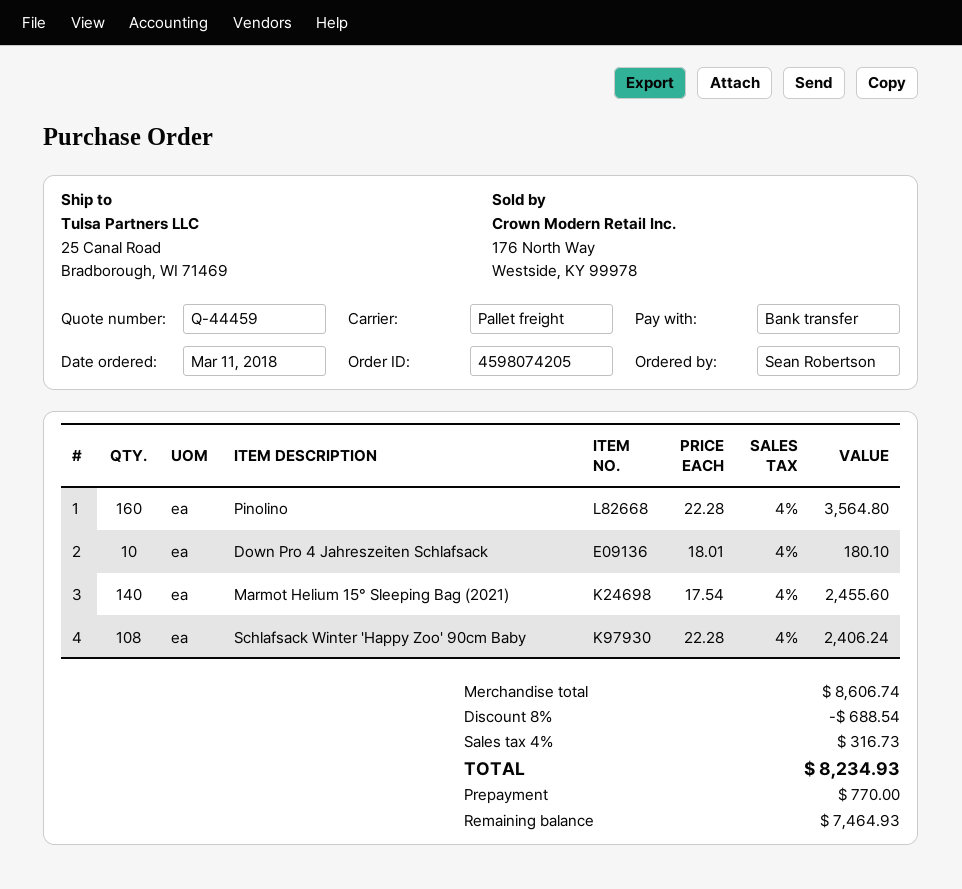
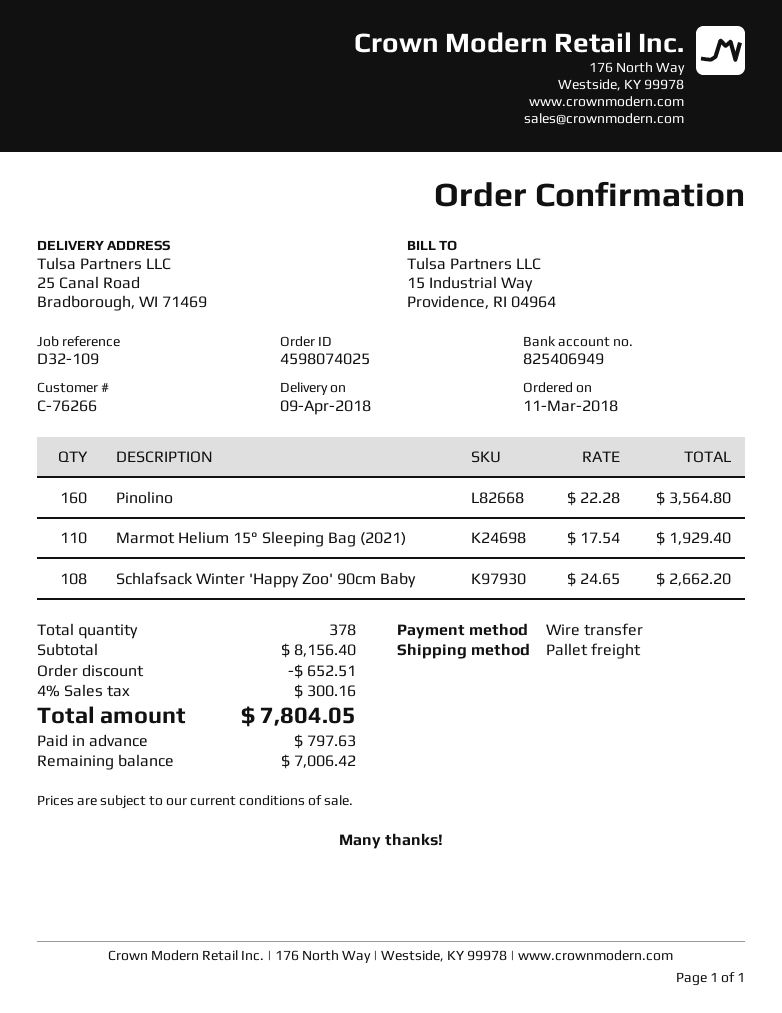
order number: 4598074205 -> 4598074025
Down Pro 4 Jahreszeiten Schlafsack: 10 x 18.01 = 180.10 -> none
Marmot Helium 15° Sleeping Bag (2021): 140 x 17.54 = 2455.60 -> 110 x 17.54 = 1929.40
Schlafsack Winter 'Happy Zoo' 90cm Baby: 108 x 22.28 = 2406.24 -> 108 x 24.65 = 2662.20
subtotal: 8606.74 -> 8156.40
discount: 688.54 -> 652.51
tax: 4% = 316.73 -> 4% = 300.16
total: 8234.93 -> 7804.05
deposit: 770.00 -> 797.63
balance: 7464.93 -> 7006.42

